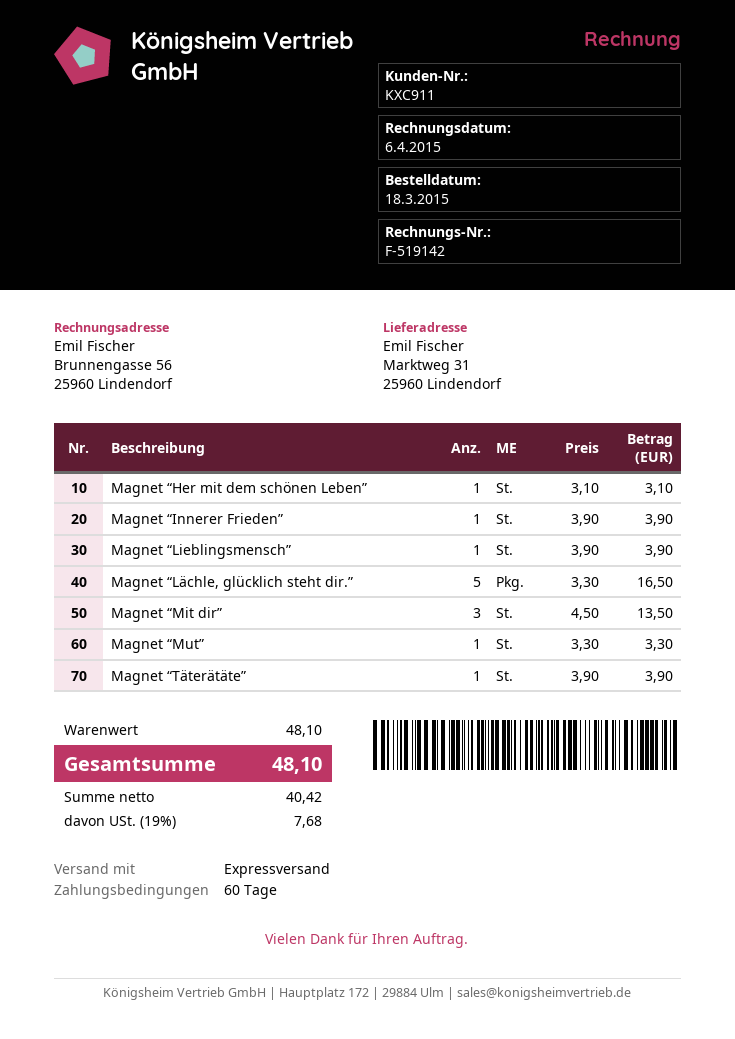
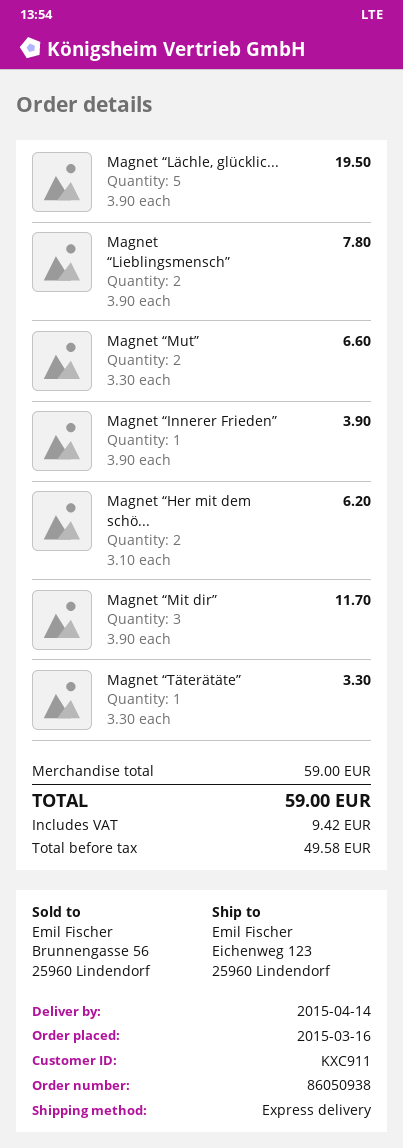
order date: 2015-03-18 -> 2015-03-16
ship to: Marktweg 31, 25960 Lindendorf -> Eichenweg 123, 25960 Lindendorf
Magnet “Her mit dem schönen Leben”: 1 x 3.10 = 3.10 -> 2 x 3.10 = 6.20
Magnet “Lieblingsmensch”: 1 x 3.90 = 3.90 -> 2 x 3.90 = 7.80
Magnet “Lächle, glücklich steht dir.”: 5 x 3.30 = 16.50 -> 5 x 3.90 = 19.50
Magnet “Mit dir”: 3 x 4.50 = 13.50 -> 3 x 3.90 = 11.70
Magnet “Mut”: 1 x 3.30 = 3.30 -> 2 x 3.30 = 6.60
Magnet “Täterätäte”: 1 x 3.90 = 3.90 -> 1 x 3.30 = 3.30
subtotal: 48.10 -> 59.00
net: 40.42 -> 49.58
tax: 7.68 -> 9.42
total: 48.10 -> 59.00

